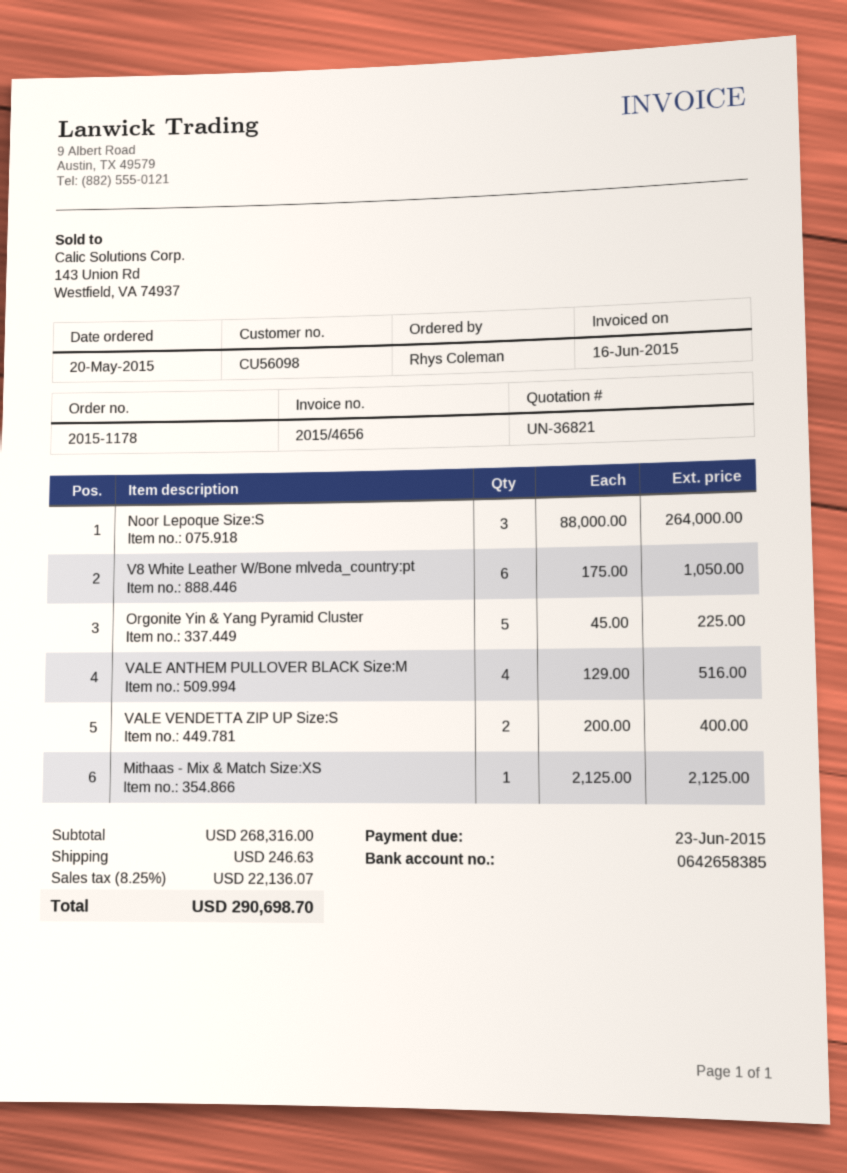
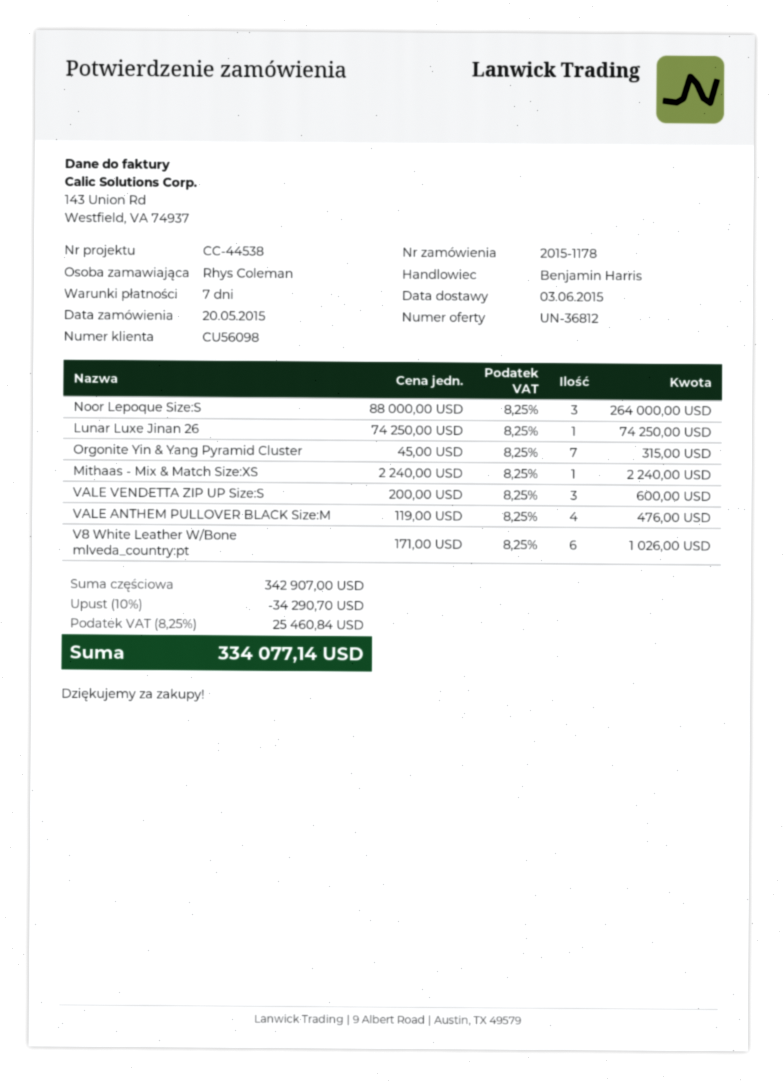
quote number: UN-36821 -> UN-36812
V8 White Leather W/Bone mlveda_country:pt: 6 x 175.00 = 1050.00 -> 6 x 171.00 = 1026.00
Orgonite Yin & Yang Pyramid Cluster: 5 x 45.00 = 225.00 -> 7 x 45.00 = 315.00
VALE ANTHEM PULLOVER BLACK Size:M: 4 x 129.00 = 516.00 -> 4 x 119.00 = 476.00
VALE VENDETTA ZIP UP Size:S: 2 x 200.00 = 400.00 -> 3 x 200.00 = 600.00
Mithaas - Mix & Match Size:XS: 1 x 2125.00 = 2125.00 -> 1 x 2240.00 = 2240.00
Lunar Luxe Jinan 26: none -> 1 x 74250.00 = 74250.00
subtotal: 268316.00 -> 342907.00
discount: none -> 10% = 34290.70
shipping: 246.63 -> none
tax: 8.25% = 22136.07 -> 8.25% = 25460.84
total: 290698.70 -> 334077.14

